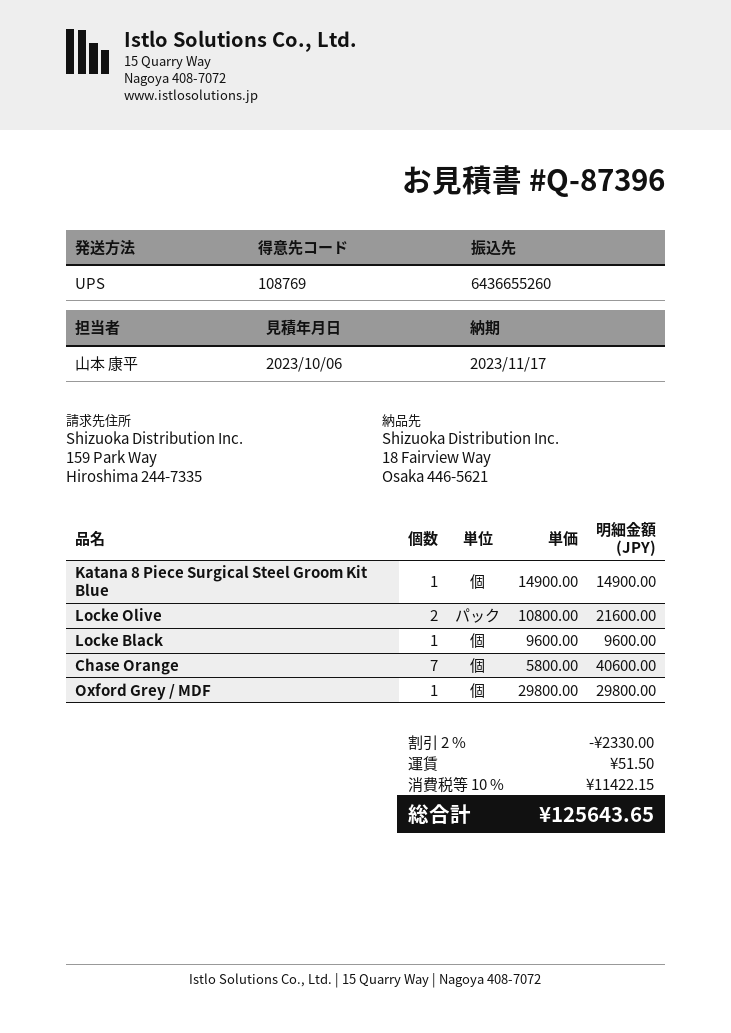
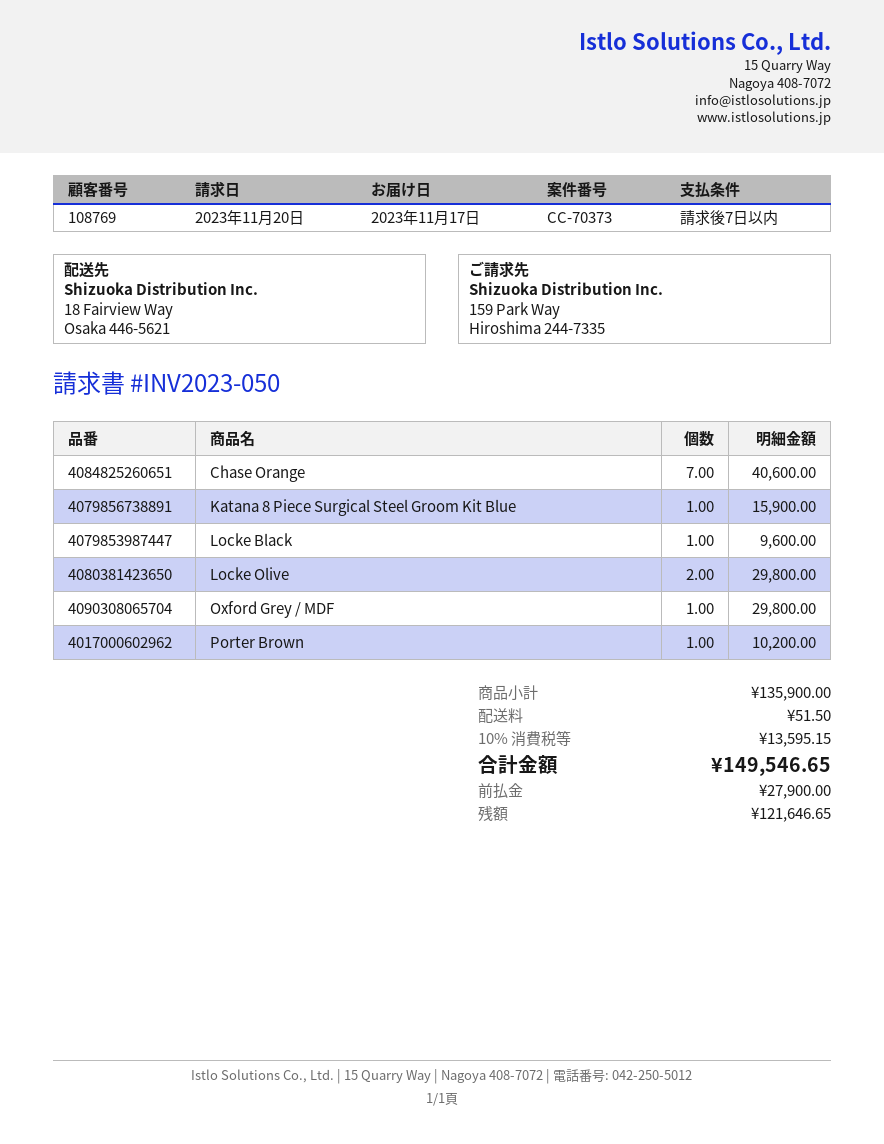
Katana 8 Piece Surgical Steel Groom Kit Blue: 1 for 14900.00 -> 1 for 15900.00
Locke Olive: 2 for 21600.00 -> 2 for 29800.00
Porter Brown: none -> 1 for 10200.00
discount: 2% = 2330.00 -> none
tax: 10% = 11422.15 -> 10% = 13595.15
total: 125643.65 -> 149546.65

